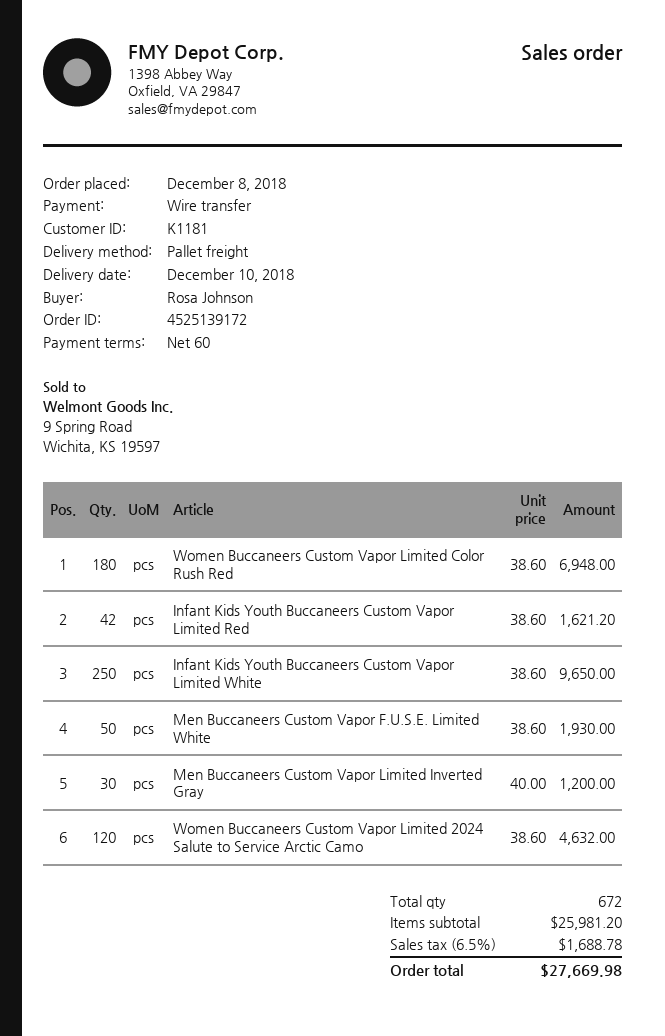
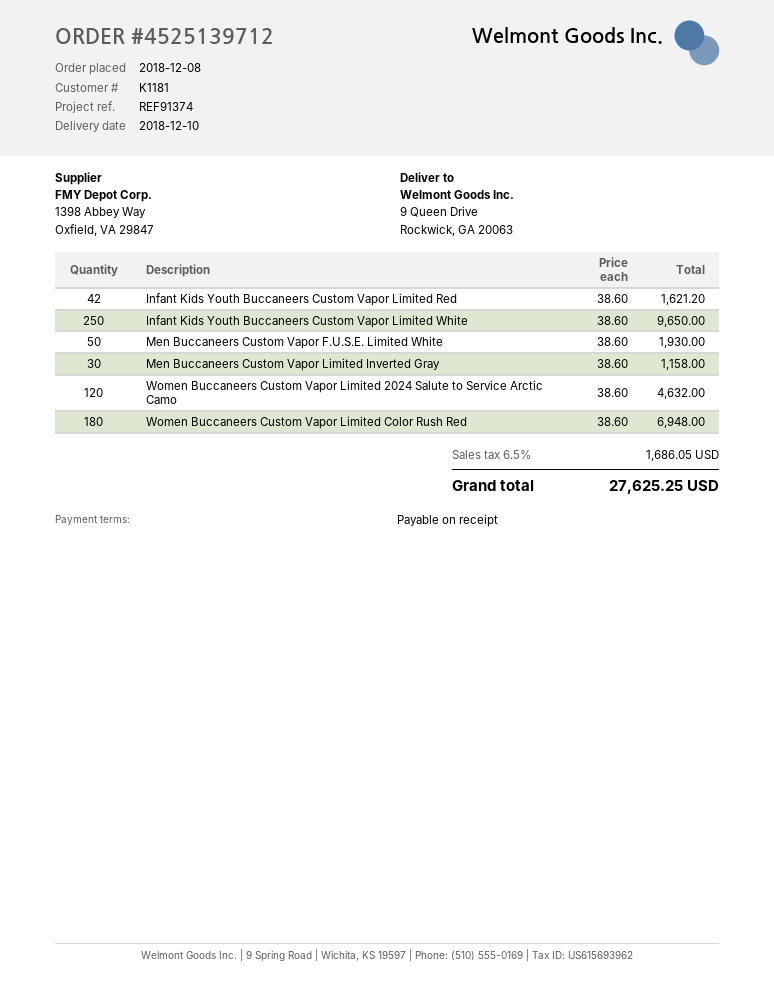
order number: 4525139172 -> 4525139712
payment terms: 60 days -> on receipt
Men Buccaneers Custom Vapor Limited Inverted Gray: 30 x 40.00 = 1200.00 -> 30 x 38.60 = 1158.00
tax: 6.5% = 1688.78 -> 6.5% = 1686.05
total: 27669.98 -> 27625.25

